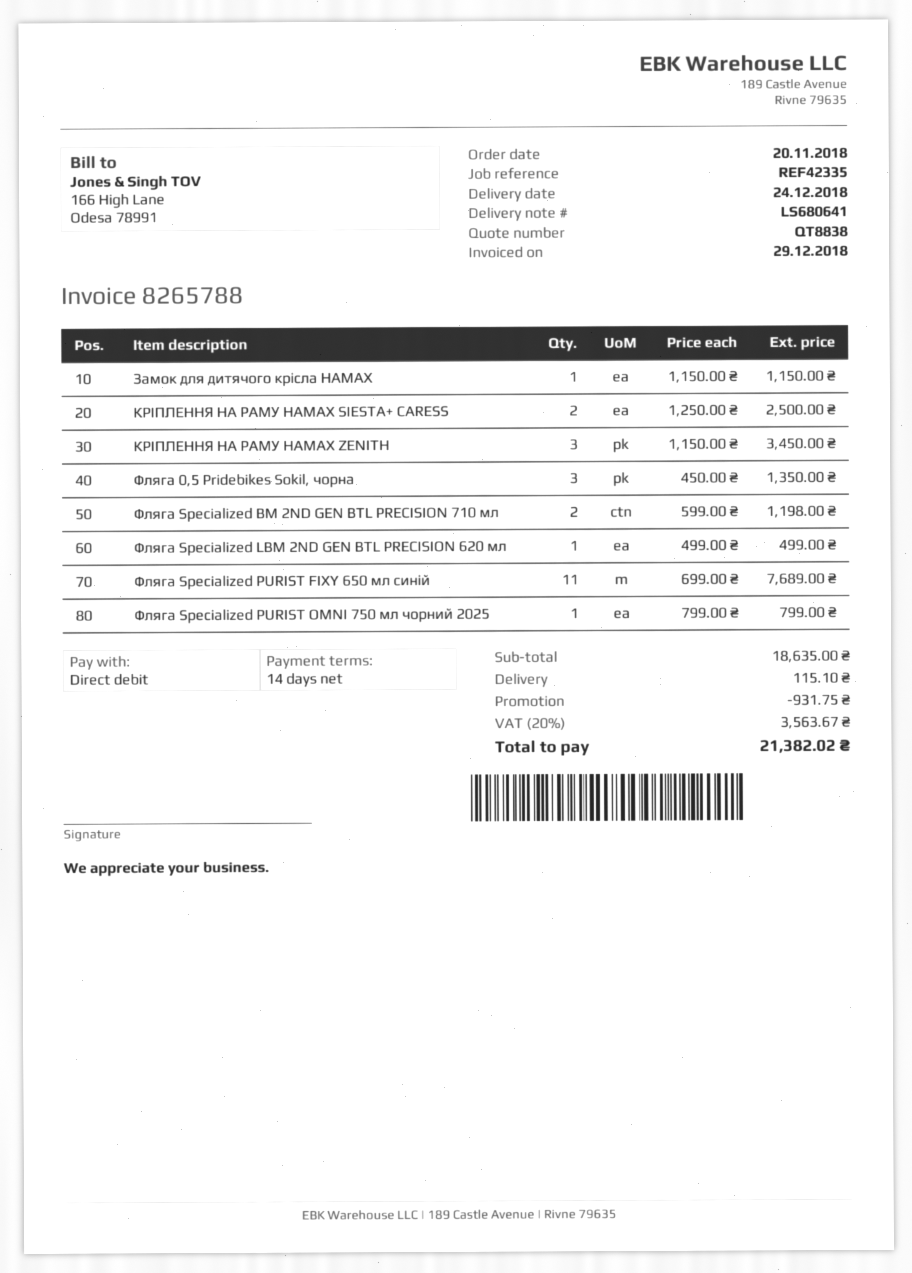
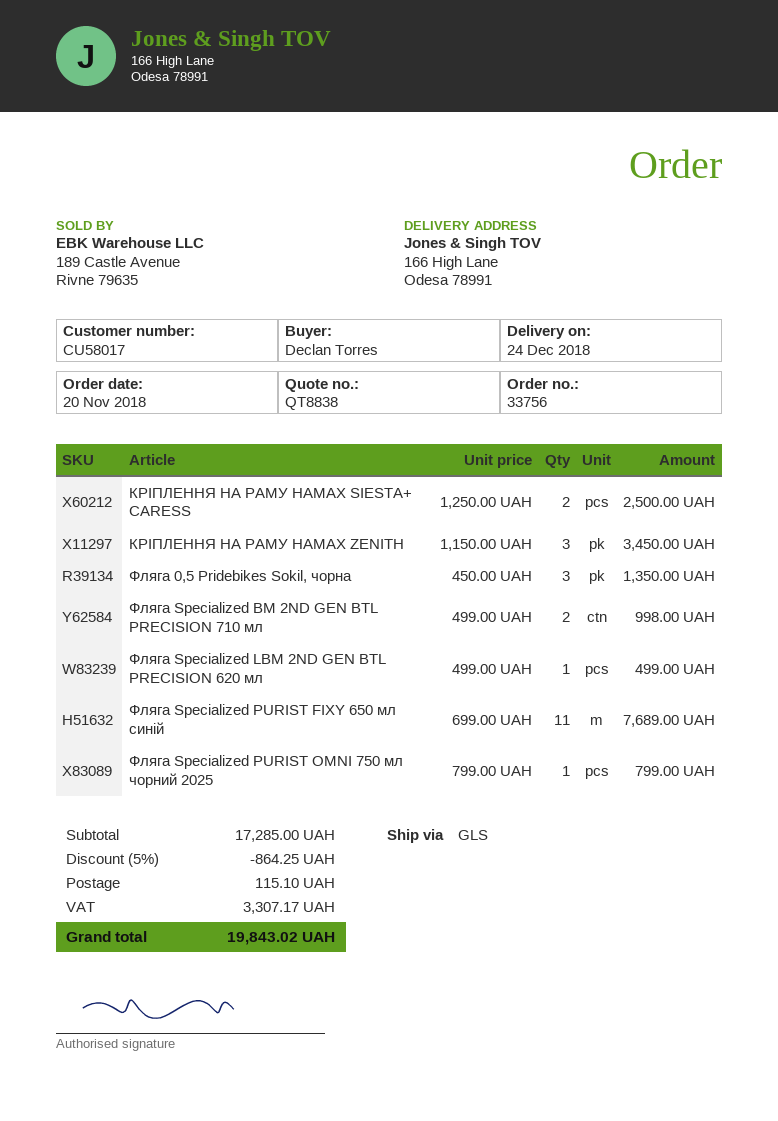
Замок для дитячого крісла HAMAX: 1 x 1150.00 = 1150.00 -> none
Фляга Specialized BM 2ND GEN BTL PRECISION 710 мл: 2 x 599.00 = 1198.00 -> 2 x 499.00 = 998.00
subtotal: 18635.00 -> 17285.00
discount: 931.75 -> 864.25
tax: 3563.67 -> 3307.17
total: 21382.02 -> 19843.02

